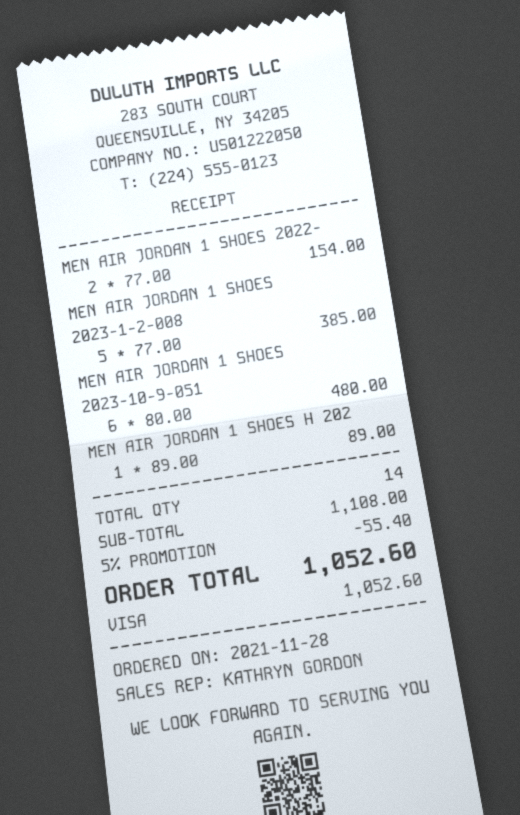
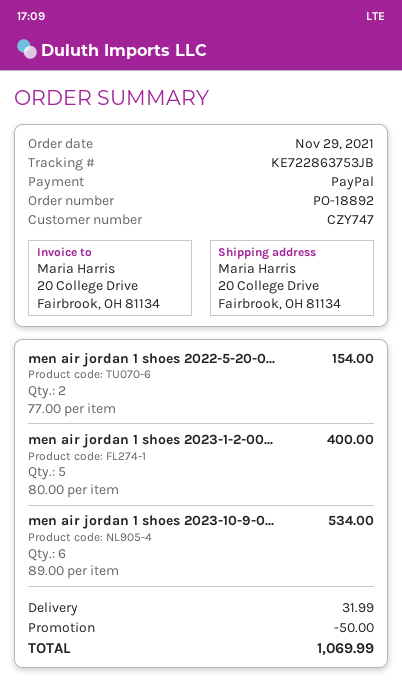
order date: 2021-11-28 -> 2021-11-29
payment method: Visa -> PayPal
MEN AIR JORDAN 1 SHOES 2023-1-2-008: 5 x 77.00 = 385.00 -> 5 x 80.00 = 400.00
MEN AIR JORDAN 1 SHOES 2023-10-9-051: 6 x 80.00 = 480.00 -> 6 x 89.00 = 534.00
MEN AIR JORDAN 1 SHOES H 202: 1 x 89.00 = 89.00 -> none
discount: 55.40 -> 50.00
shipping: none -> 31.99
total: 1052.60 -> 1069.99

